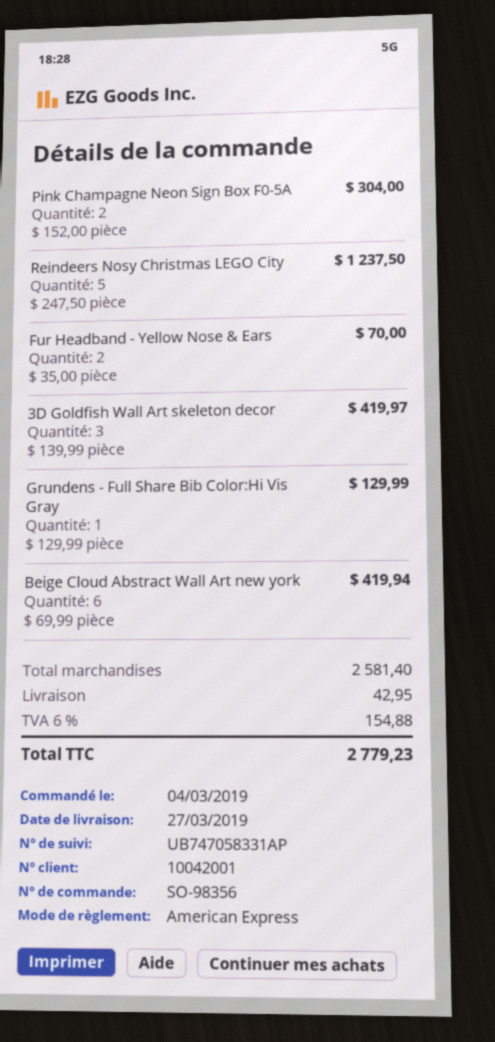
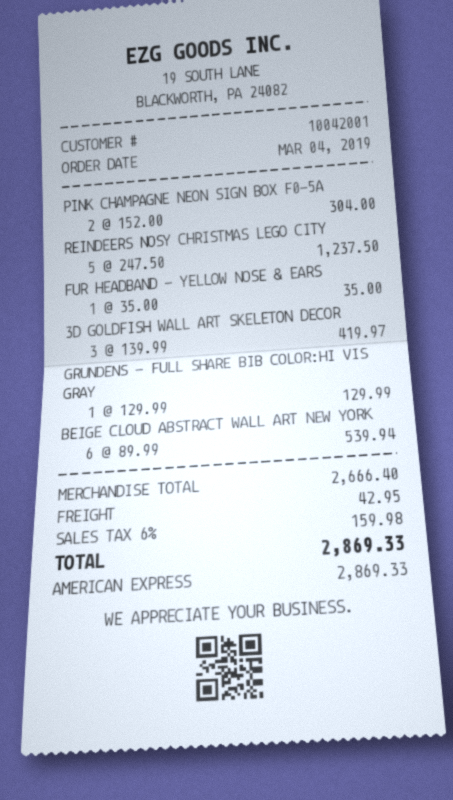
Fur Headband - Yellow Nose & Ears: 2 x 35.00 = 70.00 -> 1 x 35.00 = 35.00
Beige Cloud Abstract Wall Art new york: 6 x 69.99 = 419.94 -> 6 x 89.99 = 539.94
subtotal: 2581.40 -> 2666.40
tax: 6% = 154.88 -> 6% = 159.98
total: 2779.23 -> 2869.33

